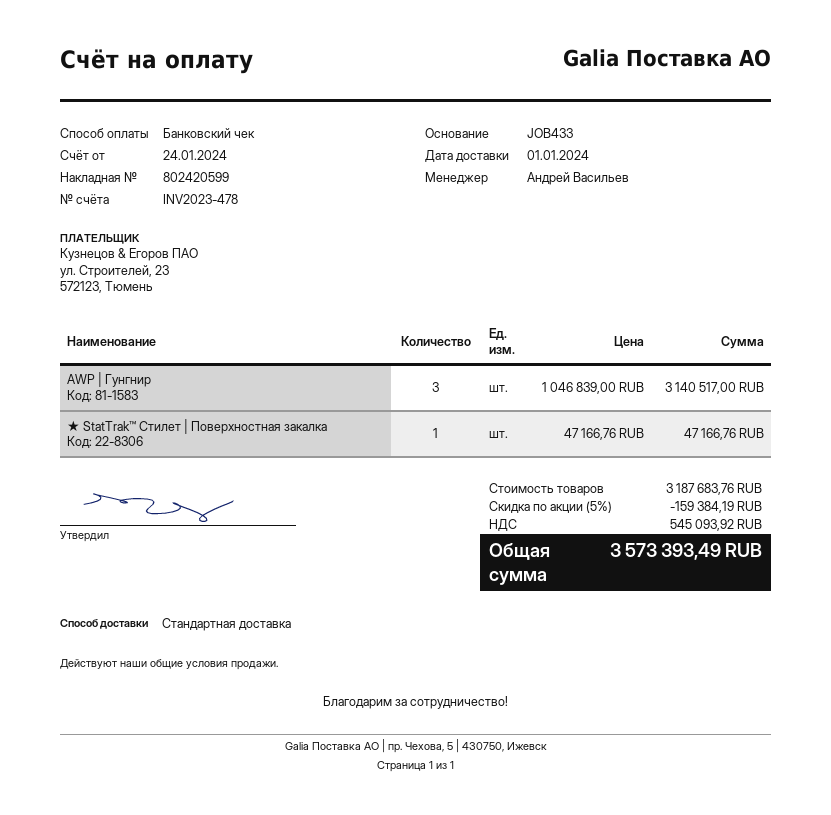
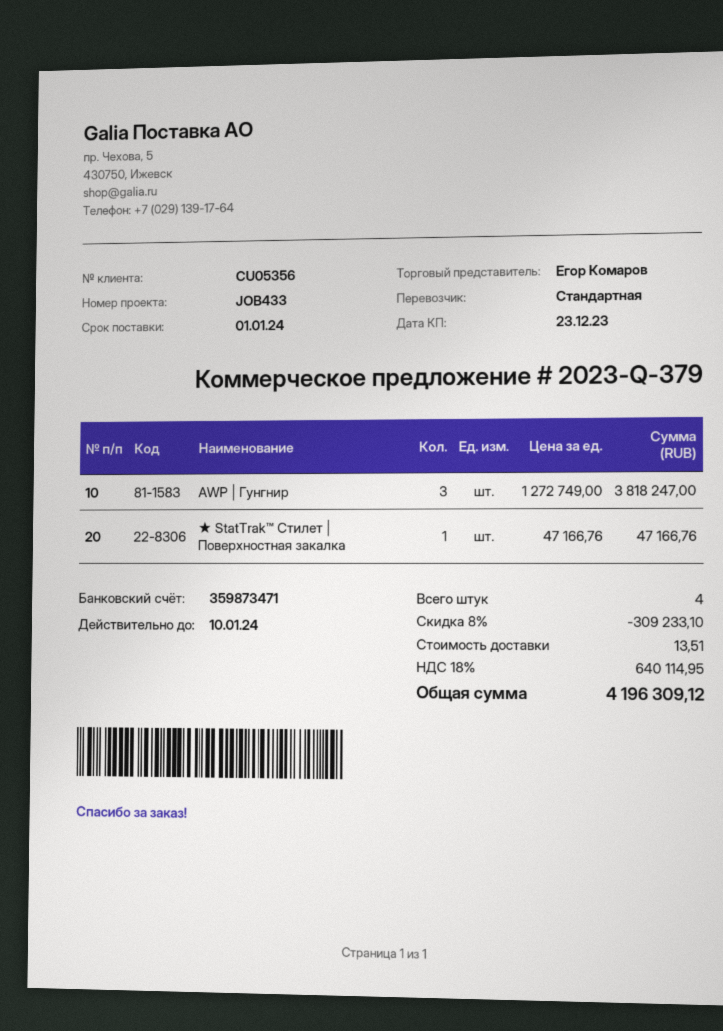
sales rep: Андрей Васильев -> Егор Комаров
AWP | Гунгнир: 3 x 1046839.00 = 3140517.00 -> 3 x 1272749.00 = 3818247.00
discount: 5% = 159384.19 -> 8% = 309233.10
shipping: none -> 13.51
tax: 545093.92 -> 640114.95
total: 3573393.49 -> 4196309.12

